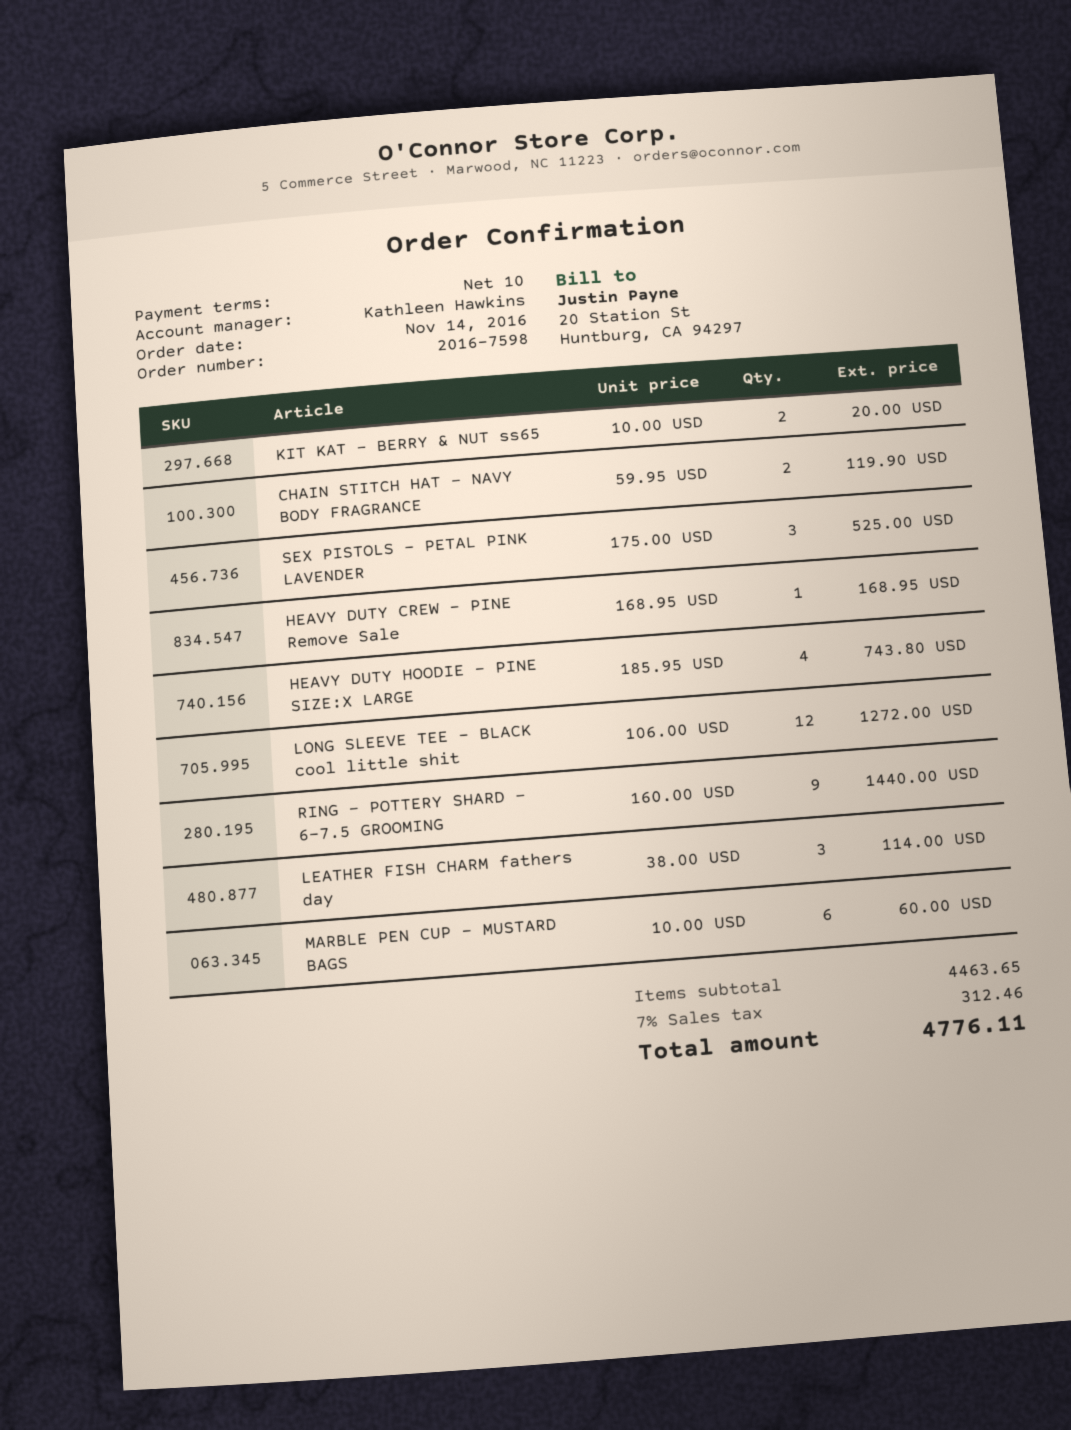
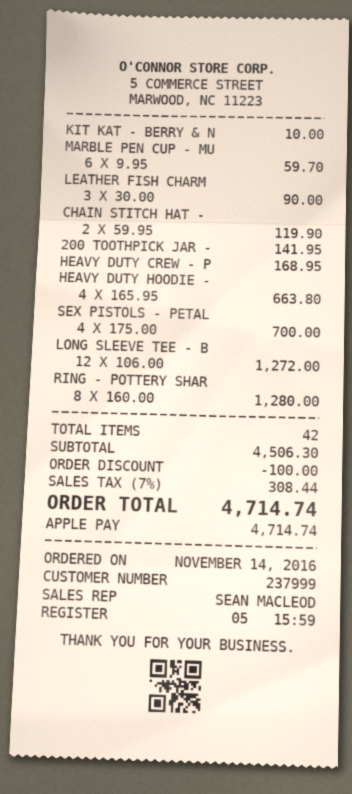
sales rep: Kathleen Hawkins -> SEAN MACLEOD
KIT KAT - BERRY & NUT ss65: 2 x 10.00 = 20.00 -> 1 x 10.00 = 10.00
SEX PISTOLS - PETAL PINK LAVENDER: 3 x 175.00 = 525.00 -> 4 x 175.00 = 700.00
HEAVY DUTY HOODIE - PINE SIZE:X LARGE: 4 x 185.95 = 743.80 -> 4 x 165.95 = 663.80
RING - POTTERY SHARD - 6-7.5 GROOMING: 9 x 160.00 = 1440.00 -> 8 x 160.00 = 1280.00
LEATHER FISH CHARM fathers day: 3 x 38.00 = 114.00 -> 3 x 30.00 = 90.00
MARBLE PEN CUP - MUSTARD BAGS: 6 x 10.00 = 60.00 -> 6 x 9.95 = 59.70
200 TOOTHPICK JAR -: none -> 1 x 141.95 = 141.95
subtotal: 4463.65 -> 4506.30
discount: none -> 100.00
tax: 7% = 312.46 -> 7% = 308.44
total: 4776.11 -> 4714.74

